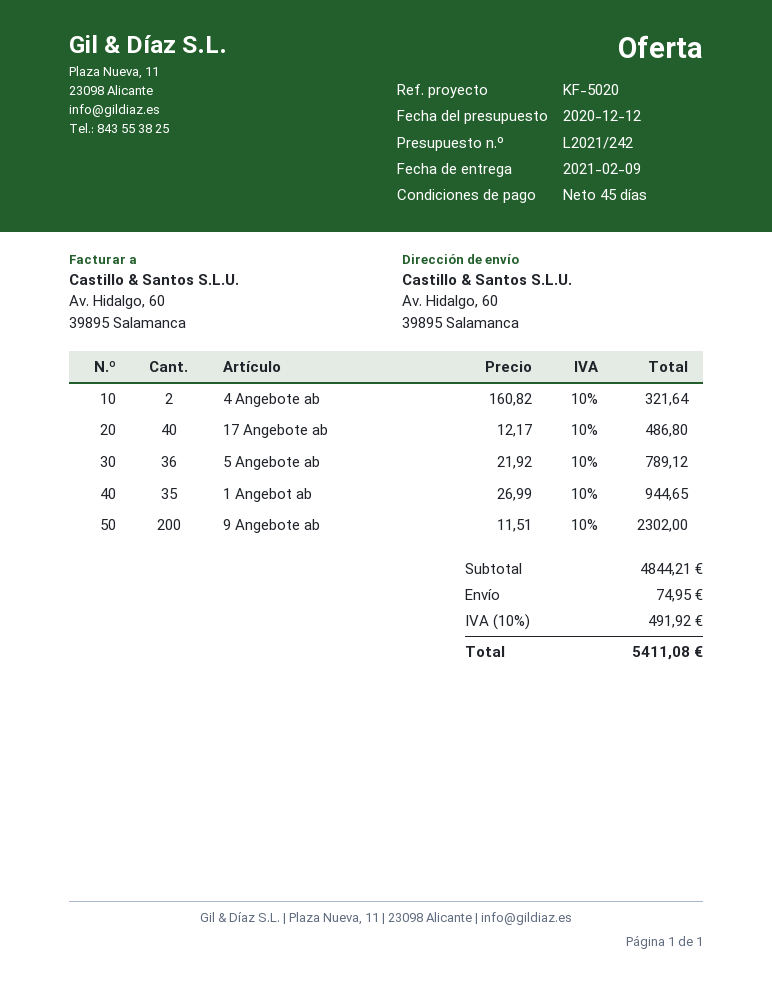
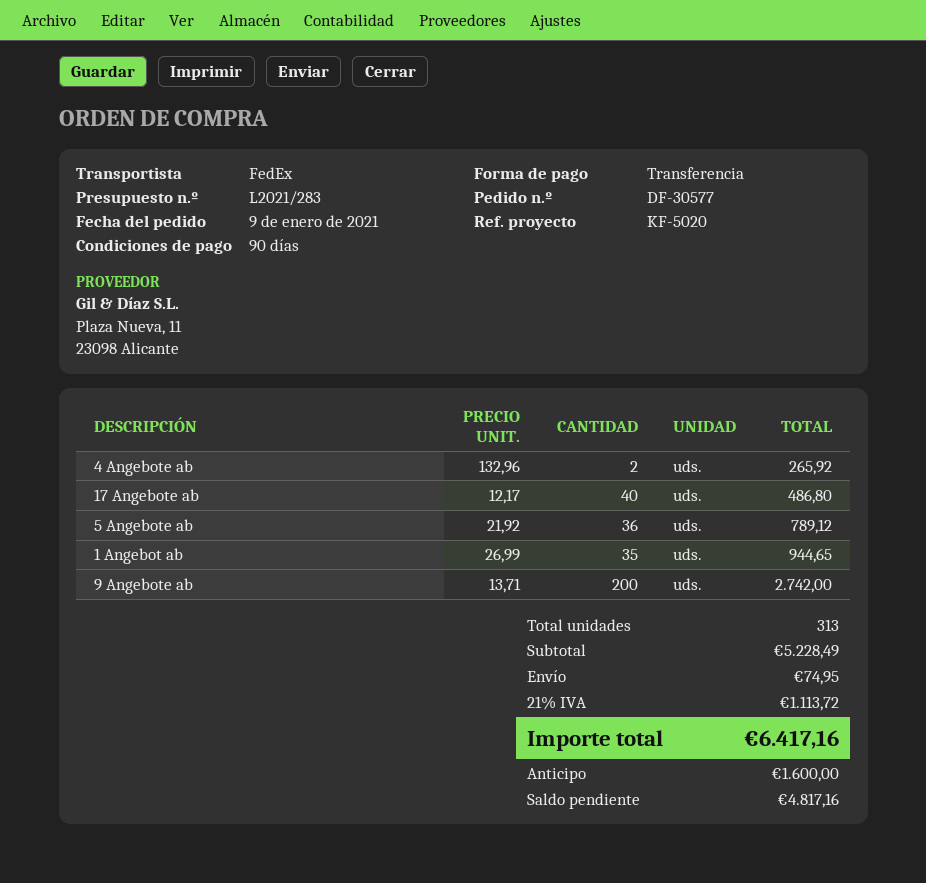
quote number: L2021/242 -> L2021/283
payment terms: 45 days -> 90 days
4 Angebote ab: 2 x 160.82 = 321.64 -> 2 x 132.96 = 265.92
9 Angebote ab: 200 x 11.51 = 2302.00 -> 200 x 13.71 = 2742.00
subtotal: 4844.21 -> 5228.49
tax: 10% = 491.92 -> 21% = 1113.72
total: 5411.08 -> 6417.16

